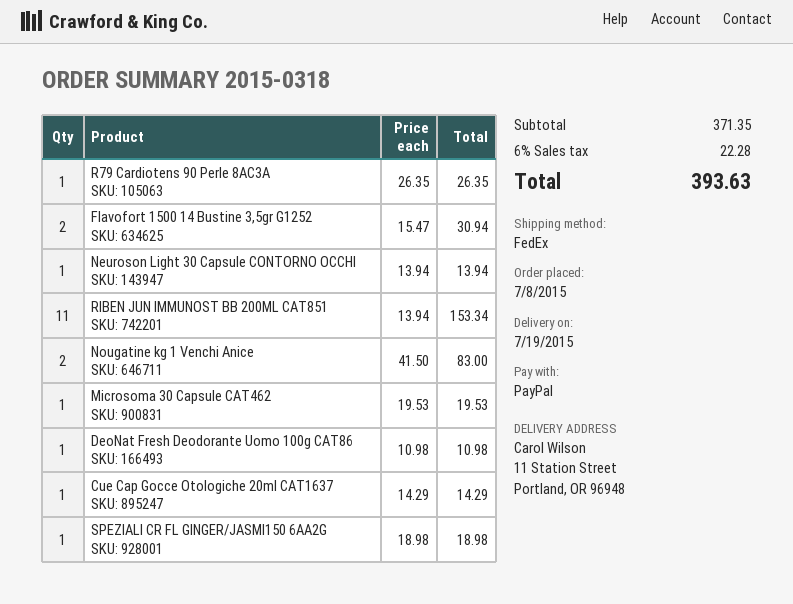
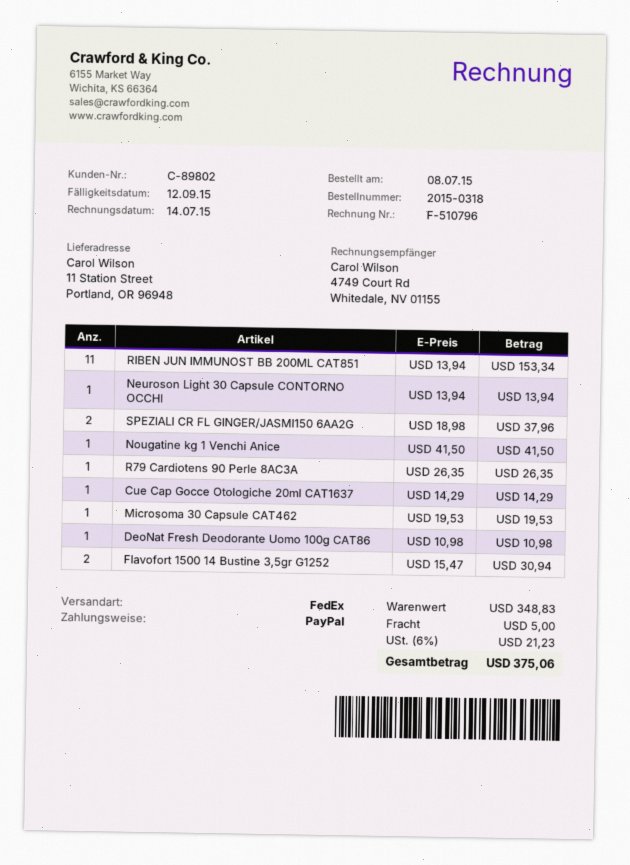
Nougatine kg 1 Venchi Anice: 2 x 41.50 = 83.00 -> 1 x 41.50 = 41.50
SPEZIALI CR FL GINGER/JASMI150 6AA2G: 1 x 18.98 = 18.98 -> 2 x 18.98 = 37.96
subtotal: 371.35 -> 348.83
shipping: none -> 5.00
tax: 6% = 22.28 -> 6% = 21.23
total: 393.63 -> 375.06

